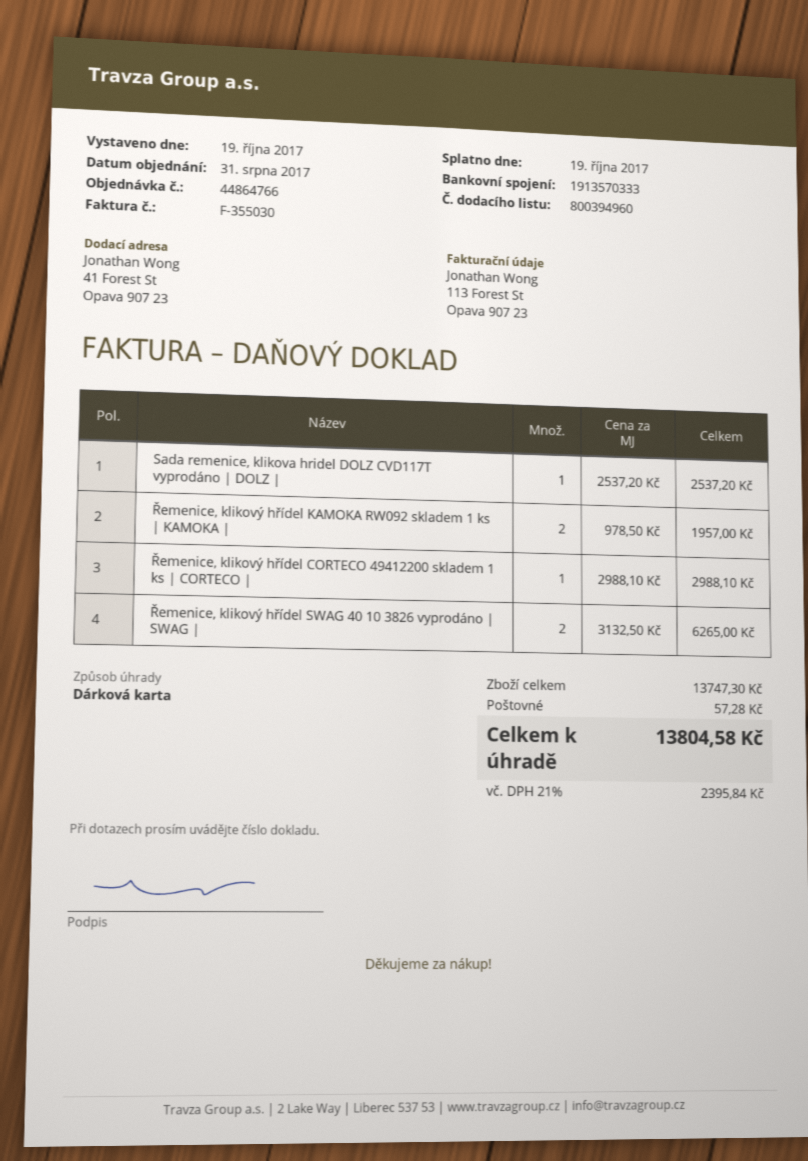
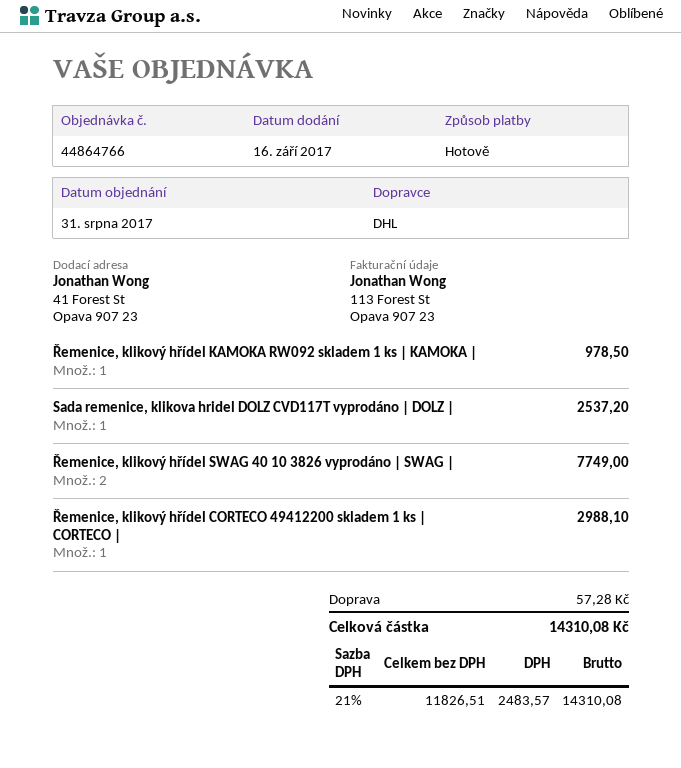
payment method: gift card -> cash
Řemenice, klikový hřídel KAMOKA RW092 skladem 1 ks | KAMOKA |: 2 for 1957.00 -> 1 for 978.50
Řemenice, klikový hřídel SWAG 40 10 3826 vyprodáno | SWAG |: 2 for 6265.00 -> 2 for 7749.00
tax: 21% = 2395.84 -> 21% = 2483.57
total: 13804.58 -> 14310.08

